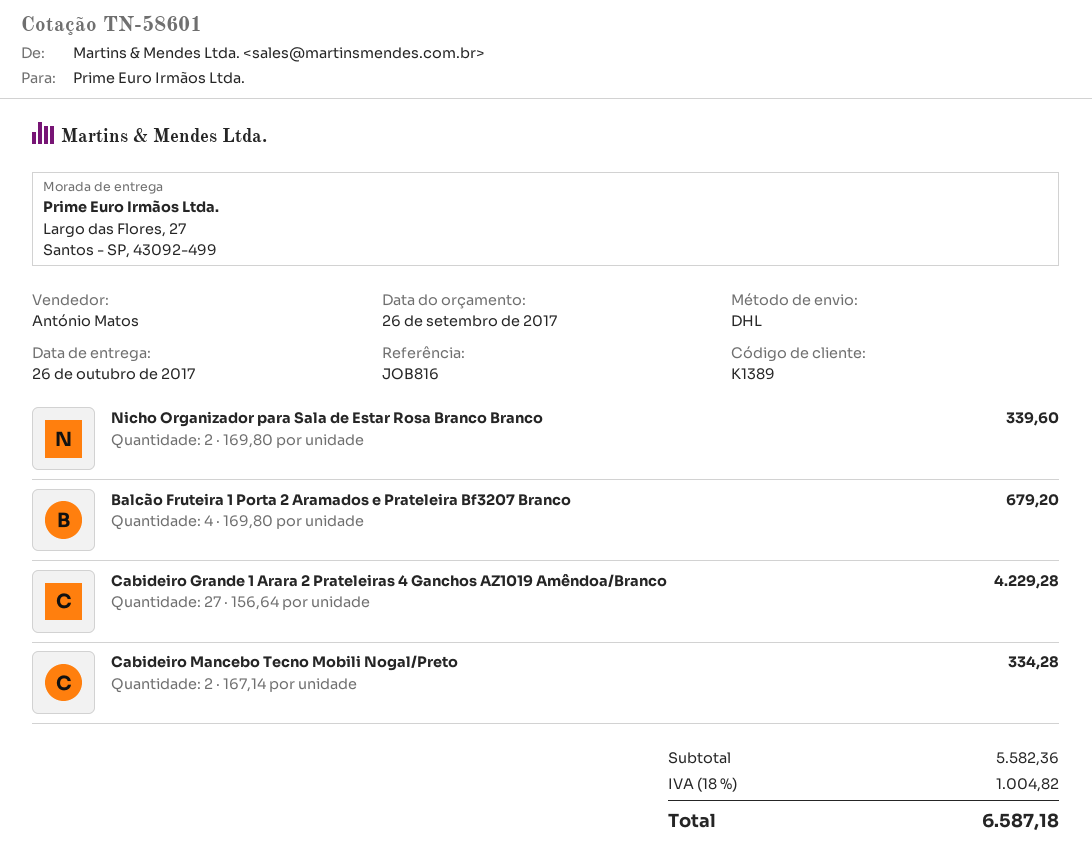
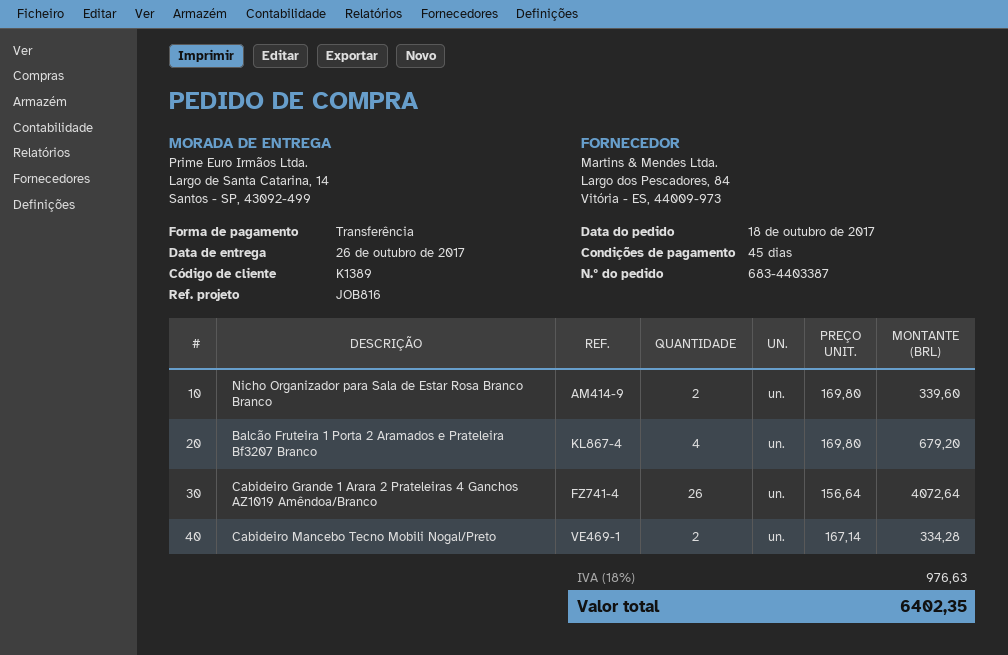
ship to: Largo das Flores, 27, Santos - SP, 43092-499 -> Largo de Santa Catarina, 14, Santos - SP, 43092-499
Cabideiro Grande 1 Arara 2 Prateleiras 4 Ganchos AZ1019 Amêndoa/Branco: 27 x 156.64 = 4229.28 -> 26 x 156.64 = 4072.64
tax: 18% = 1004.82 -> 18% = 976.63
total: 6587.18 -> 6402.35

